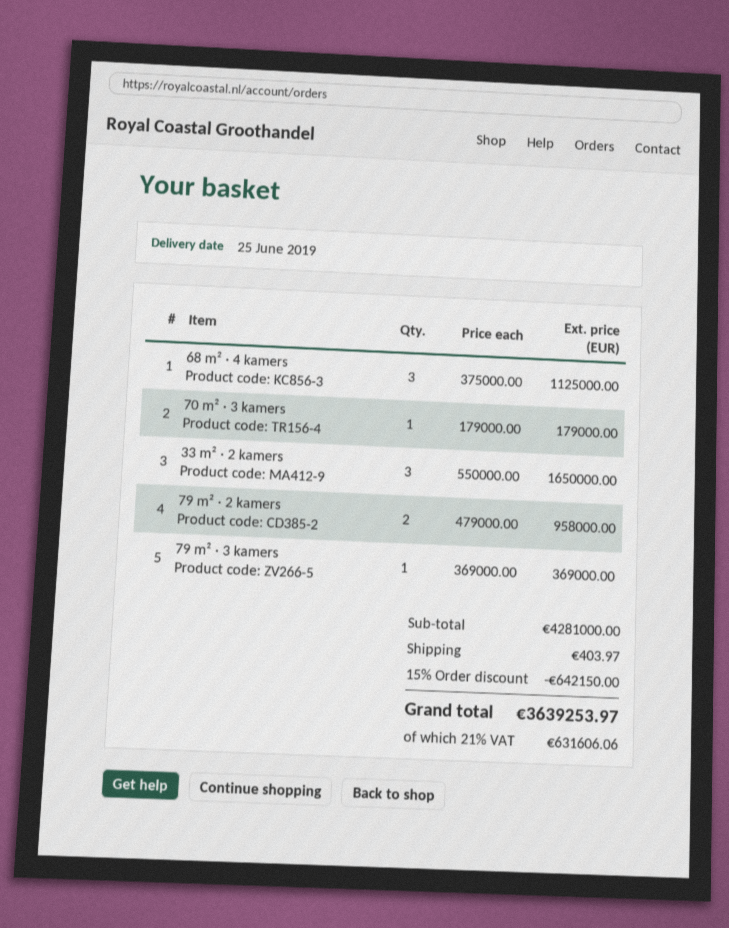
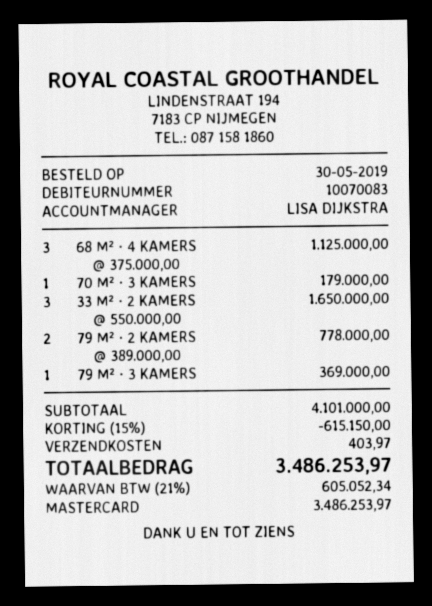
79 m² · 2 kamers: 2 x 479000.00 = 958000.00 -> 2 x 389000.00 = 778000.00
subtotal: 4281000.00 -> 4101000.00
discount: 15% = 642150.00 -> 15% = 615150.00
tax: 21% = 631606.06 -> 21% = 605052.34
total: 3639253.97 -> 3486253.97

